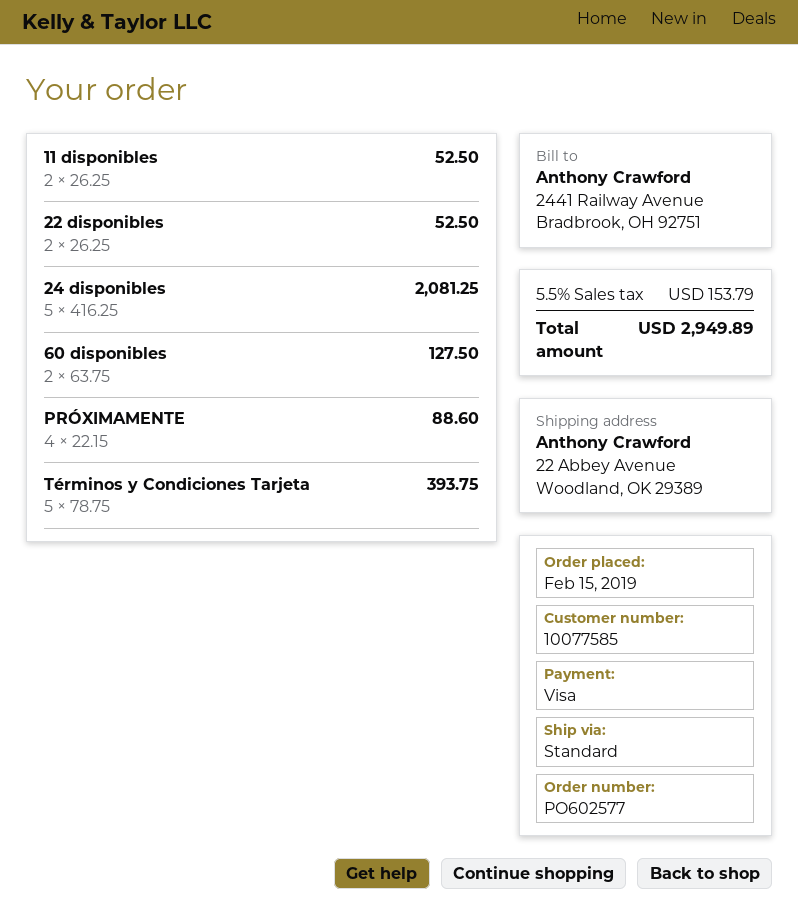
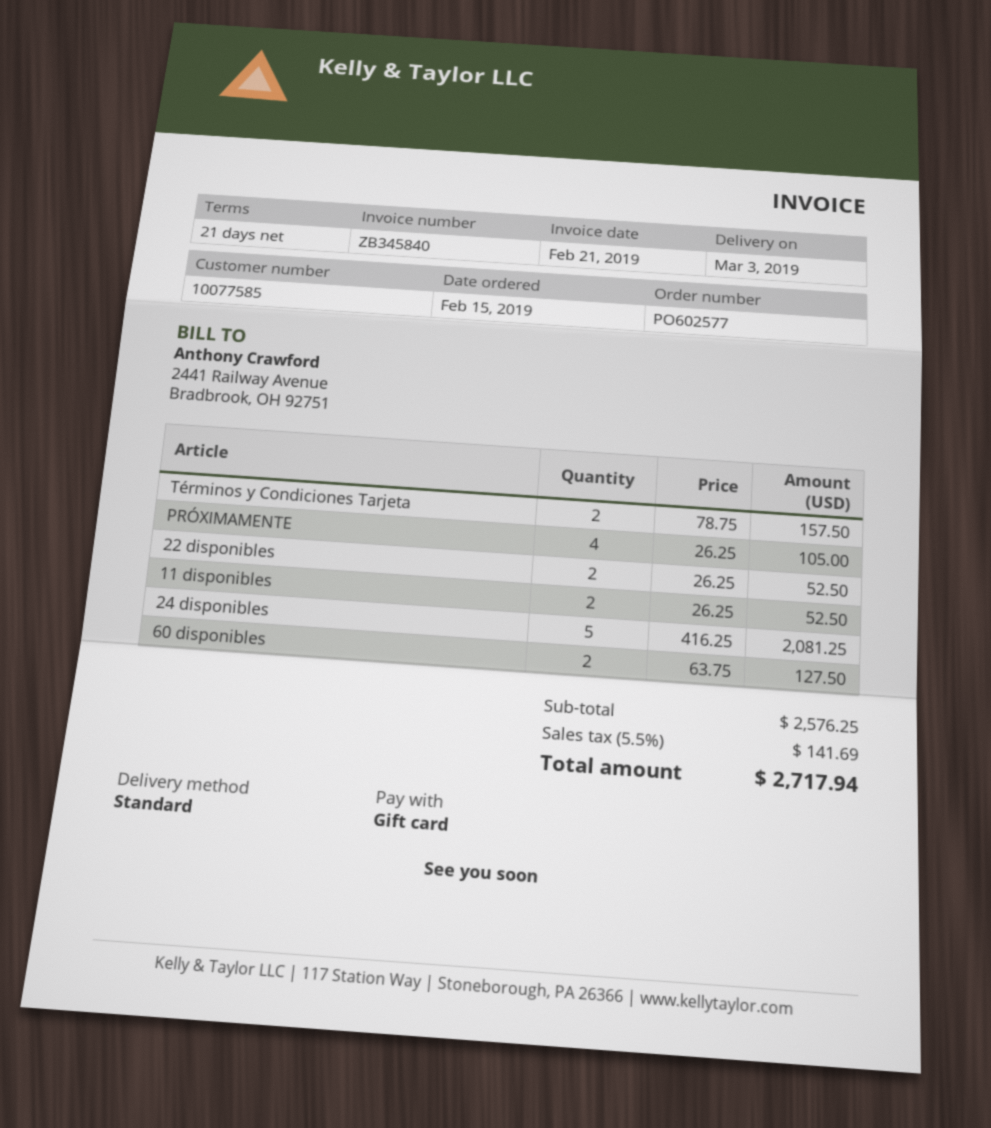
payment method: Visa -> gift card
PRÓXIMAMENTE: 4 x 22.15 = 88.60 -> 4 x 26.25 = 105.00
Términos y Condiciones Tarjeta: 5 x 78.75 = 393.75 -> 2 x 78.75 = 157.50
tax: 5.5% = 153.79 -> 5.5% = 141.69
total: 2949.89 -> 2717.94

